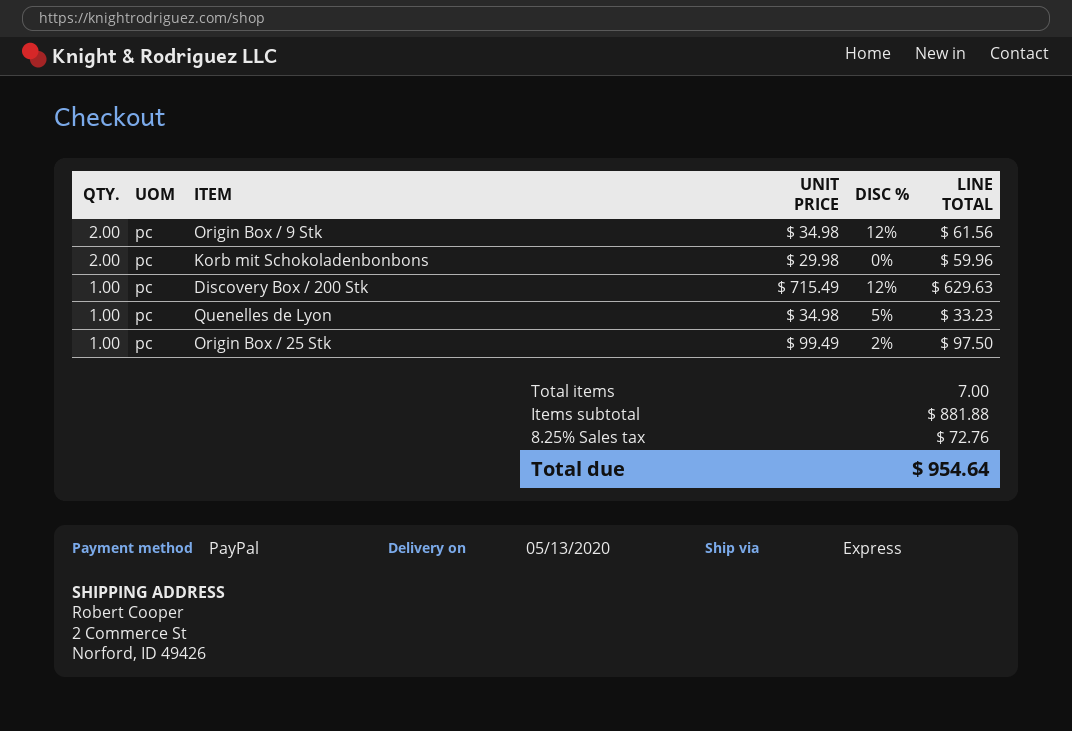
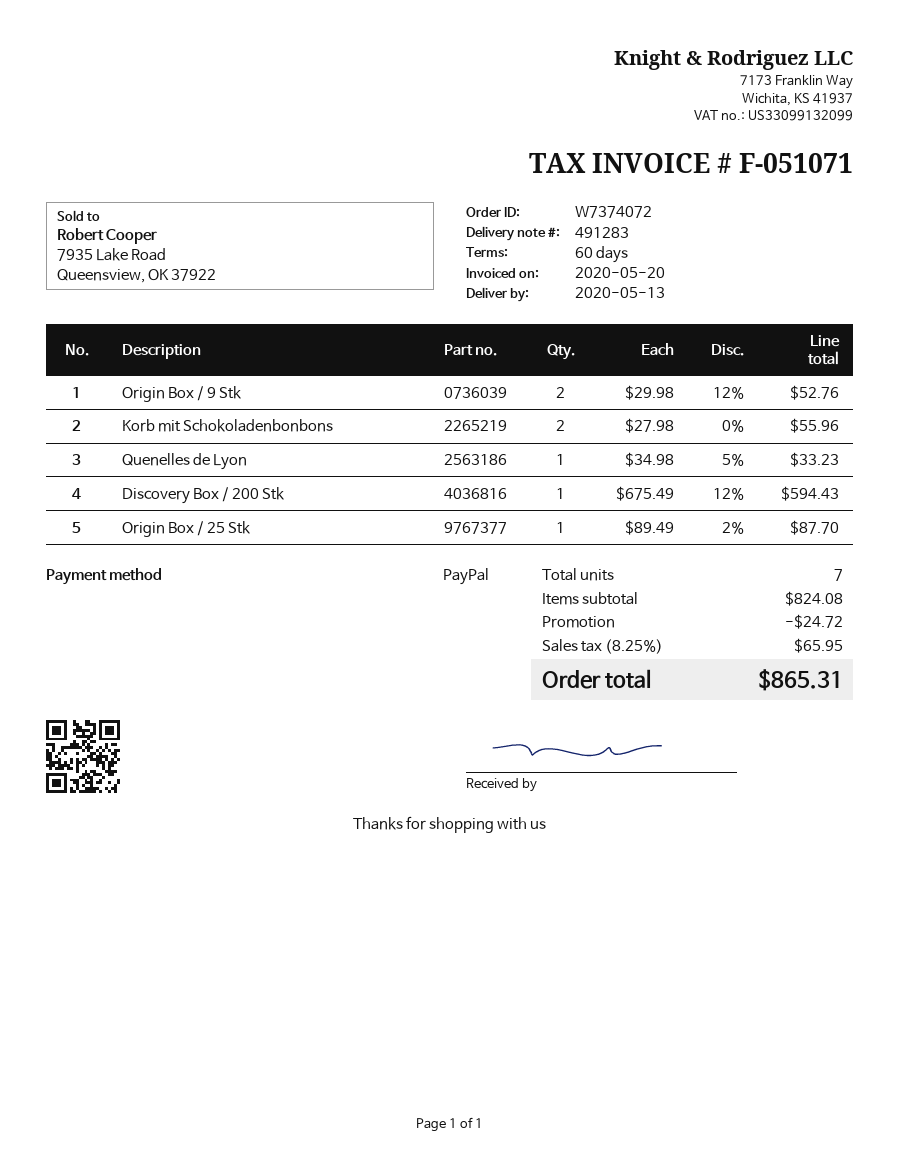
Origin Box / 9 Stk: 2 x 34.98 - 12% = 61.56 -> 2 x 29.98 - 12% = 52.76
Korb mit Schokoladenbonbons: 2 x 29.98 = 59.96 -> 2 x 27.98 = 55.96
Discovery Box / 200 Stk: 1 x 715.49 - 12% = 629.63 -> 1 x 675.49 - 12% = 594.43
Origin Box / 25 Stk: 1 x 99.49 - 2% = 97.50 -> 1 x 89.49 - 2% = 87.70
subtotal: 881.88 -> 824.08
discount: none -> 24.72
tax: 8.25% = 72.76 -> 8.25% = 65.95
total: 954.64 -> 865.31

